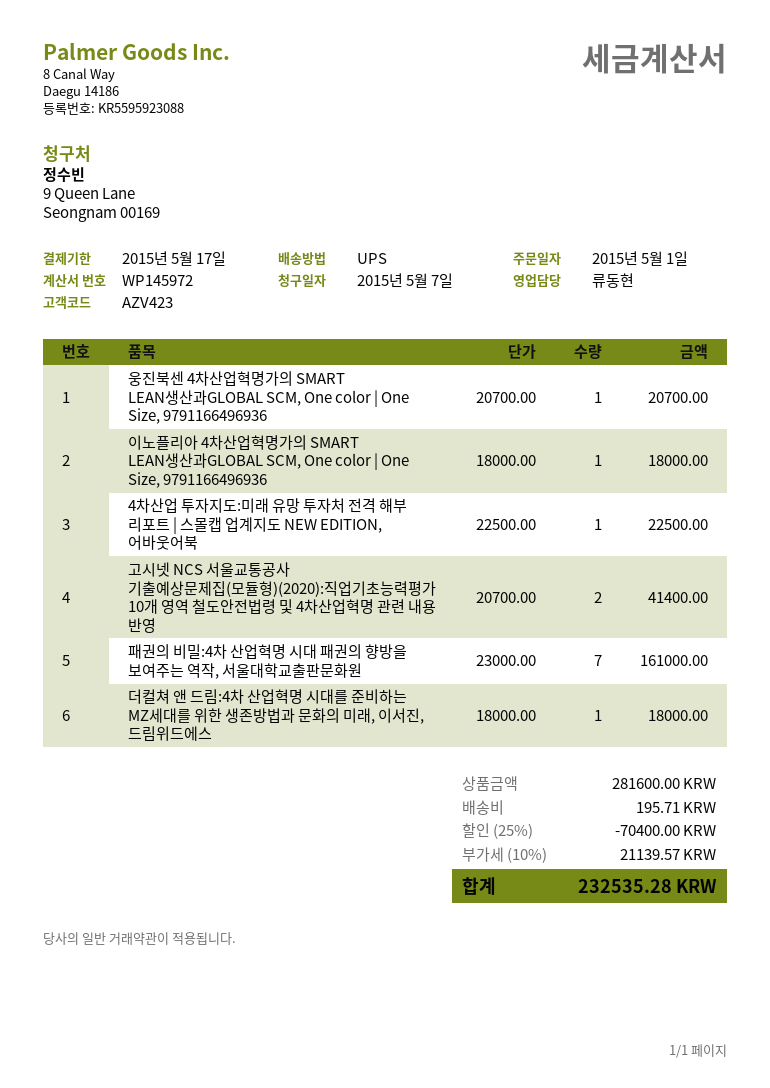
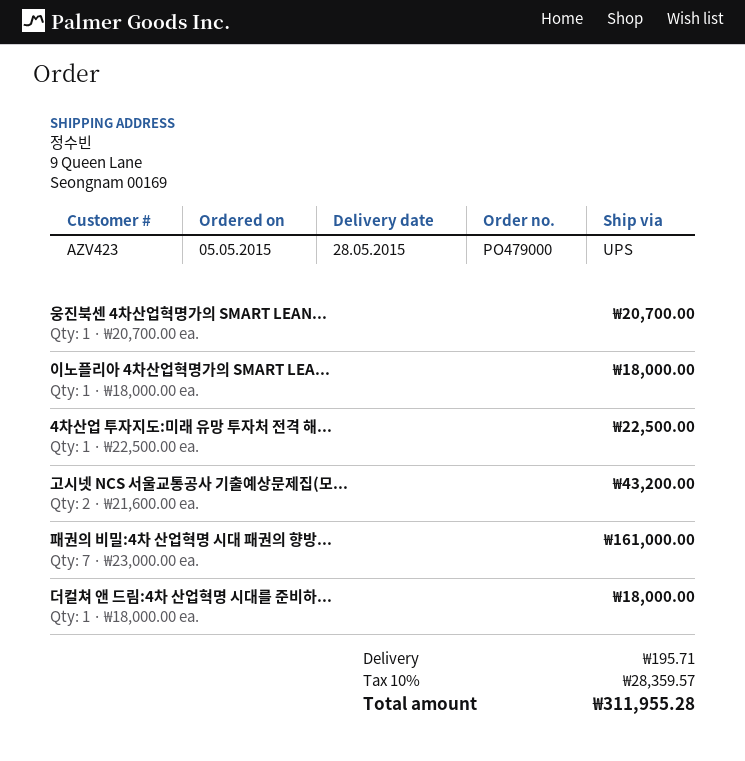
order date: 2015-05-01 -> 2015-05-05
고시넷 NCS 서울교통공사 기출예상문제집(모듈형)(2020):직업기초능력평가 10개 영역 철도안전법령 및 4차산업혁명 관련 내용 반영: 2 x 20700.00 = 41400.00 -> 2 x 21600.00 = 43200.00
discount: 25% = 70400.00 -> none
tax: 10% = 21139.57 -> 10% = 28359.57
total: 232535.28 -> 311955.28

